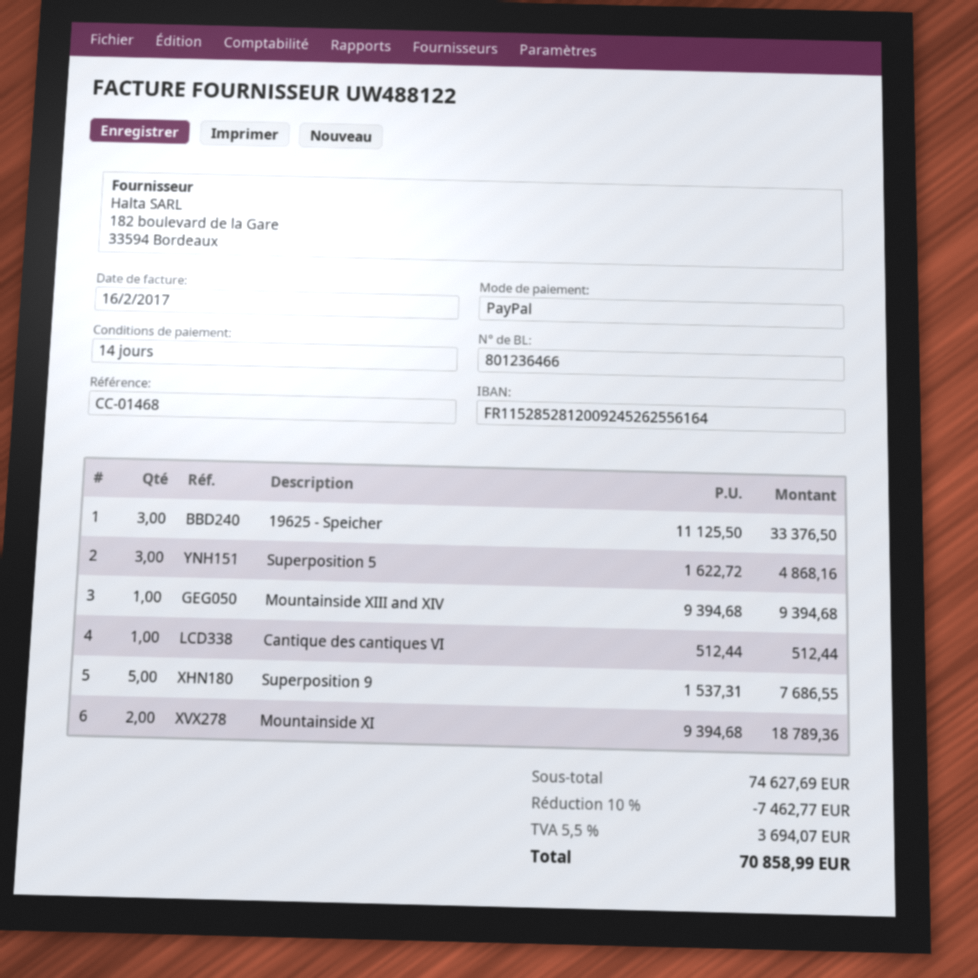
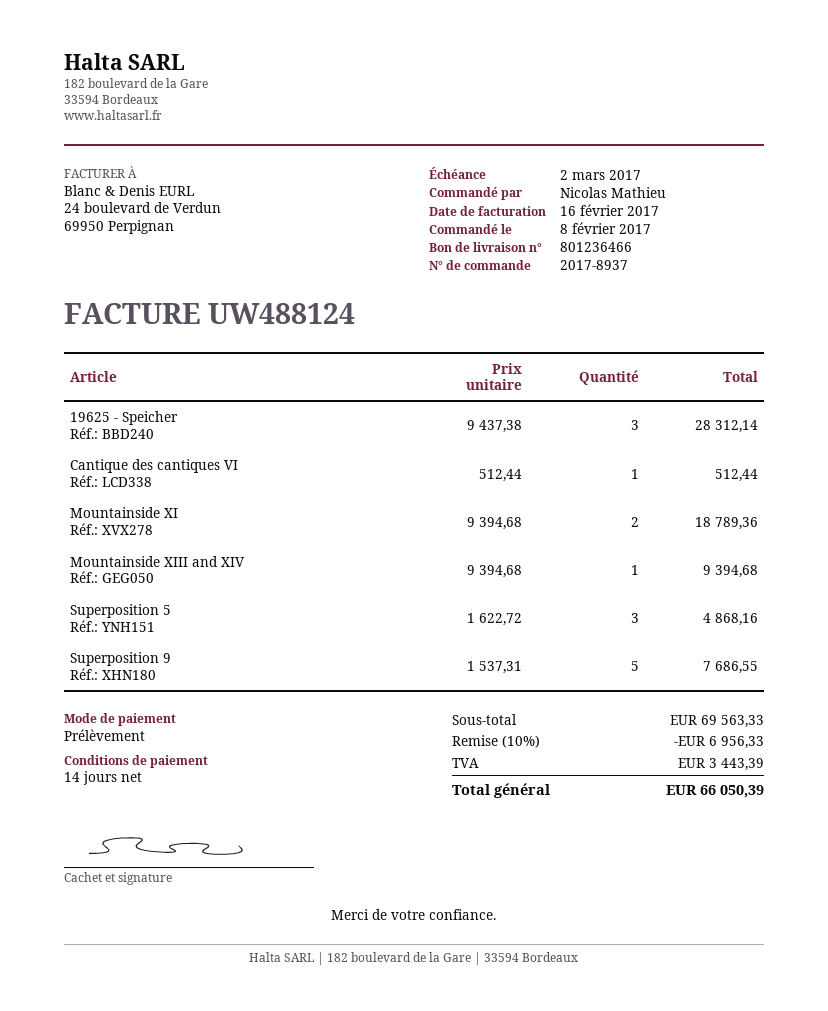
invoice number: UW488122 -> UW488124
payment method: PayPal -> direct debit
19625 - Speicher: 3 x 11125.50 = 33376.50 -> 3 x 9437.38 = 28312.14
subtotal: 74627.69 -> 69563.33
discount: 10% = 7462.77 -> 10% = 6956.33
tax: 3694.07 -> 3443.39
total: 70858.99 -> 66050.39

